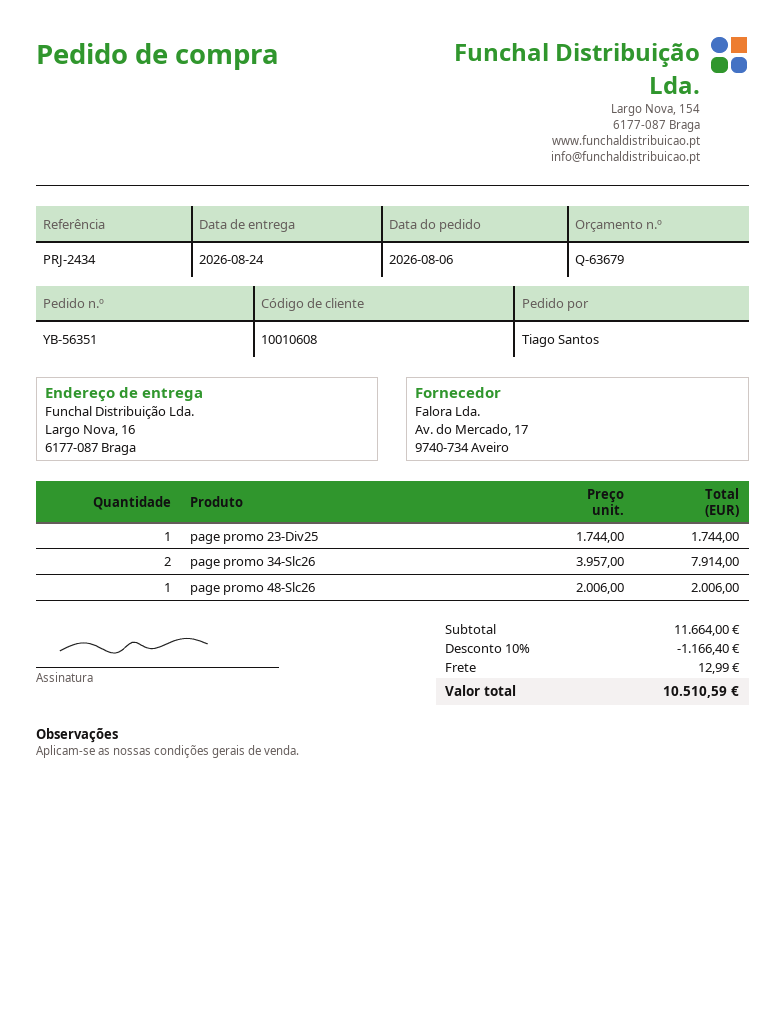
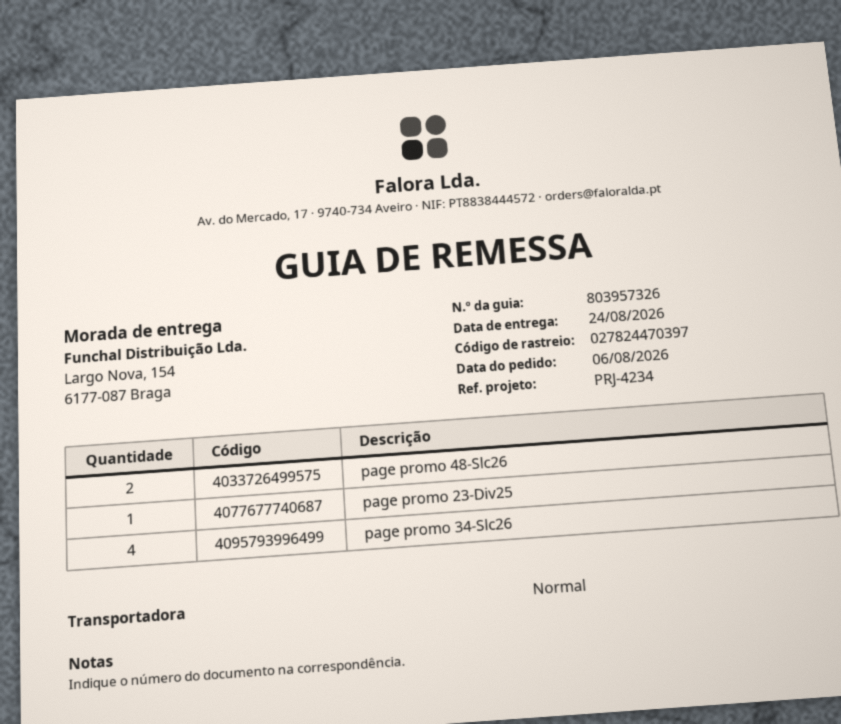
reference: PRJ-2434 -> PRJ-4234
ship to: Largo Nova, 16, 6177-087 Braga -> Largo Nova, 154, 6177-087 Braga
page promo 34-Slc26: 2 -> 4
page promo 48-Slc26: 1 -> 2

